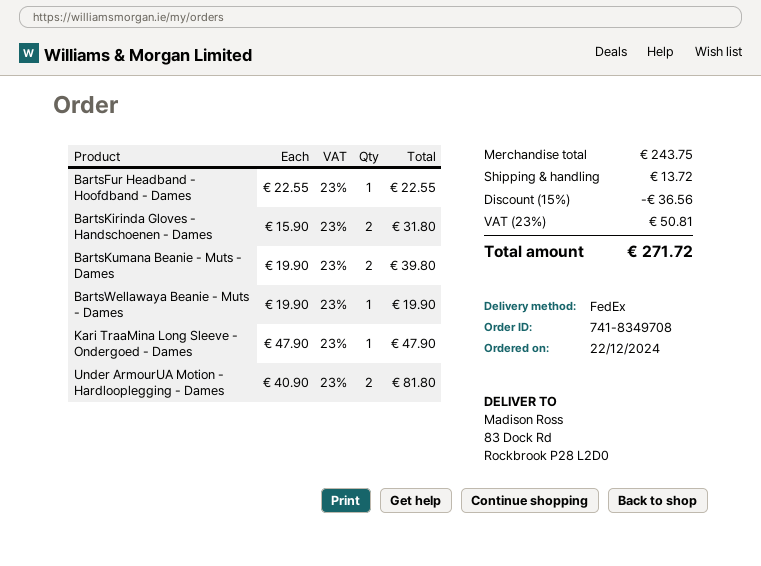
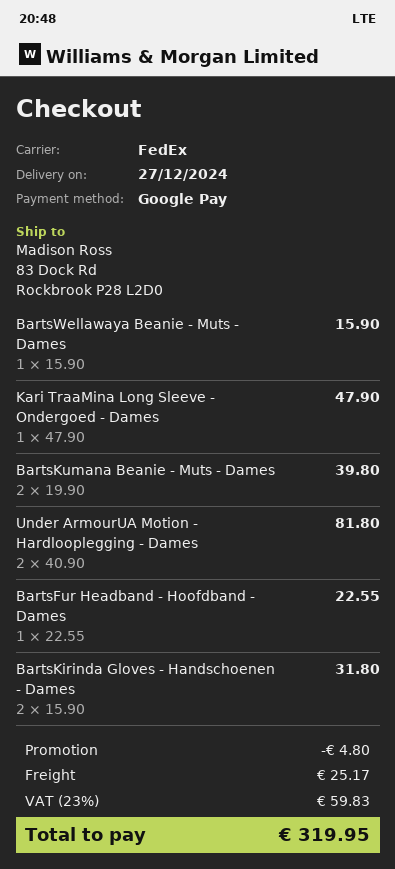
BartsWellawaya Beanie - Muts - Dames: 1 x 19.90 = 19.90 -> 1 x 15.90 = 15.90
discount: 36.56 -> 4.80
shipping: 13.72 -> 25.17
tax: 23% = 50.81 -> 23% = 59.83
total: 271.72 -> 319.95

